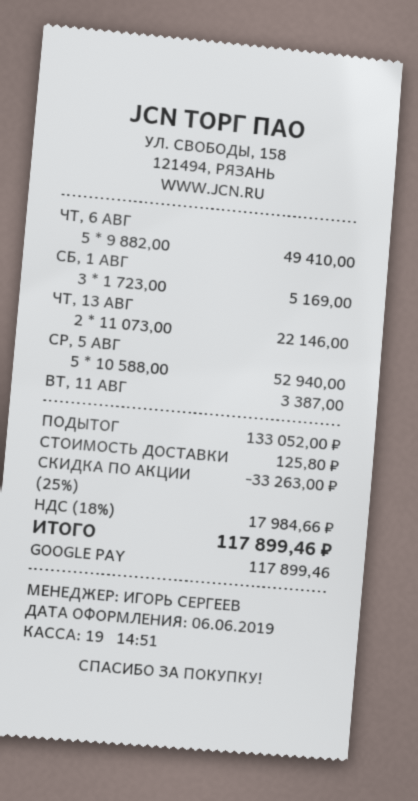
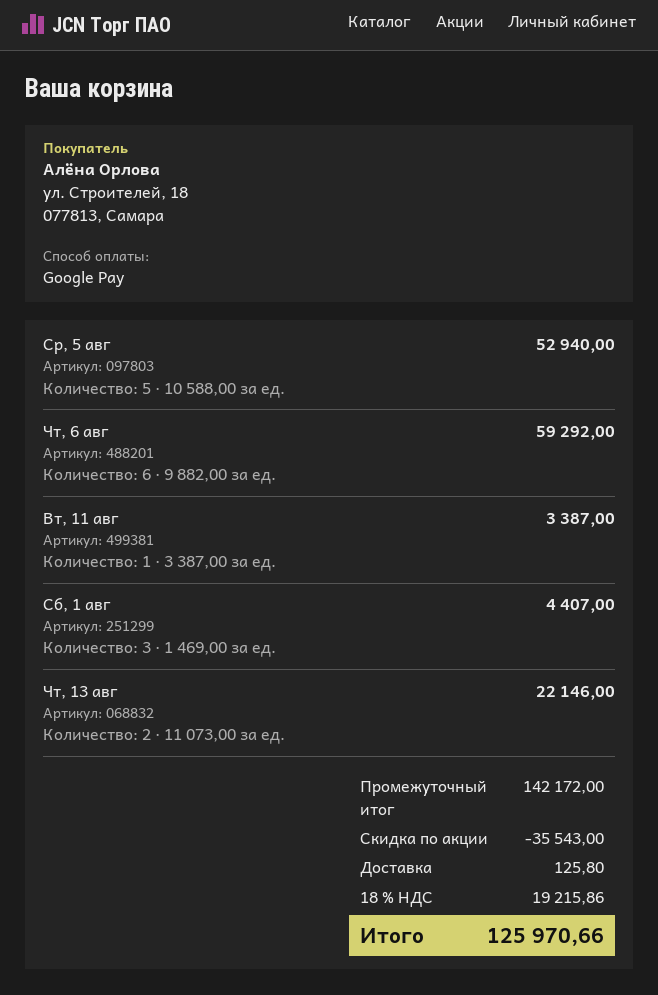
ЧТ, 6 АВГ: 5 x 9882.00 = 49410.00 -> 6 x 9882.00 = 59292.00
СБ, 1 АВГ: 3 x 1723.00 = 5169.00 -> 3 x 1469.00 = 4407.00
subtotal: 133052.00 -> 142172.00
discount: 33263.00 -> 35543.00
tax: 18% = 17984.66 -> 18% = 19215.86
total: 117899.46 -> 125970.66

